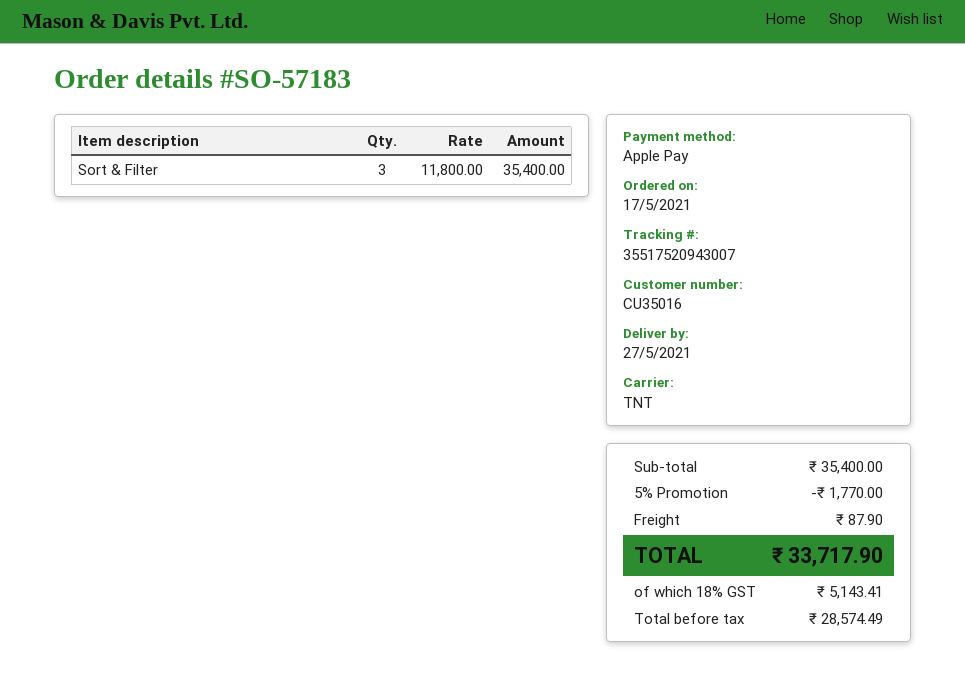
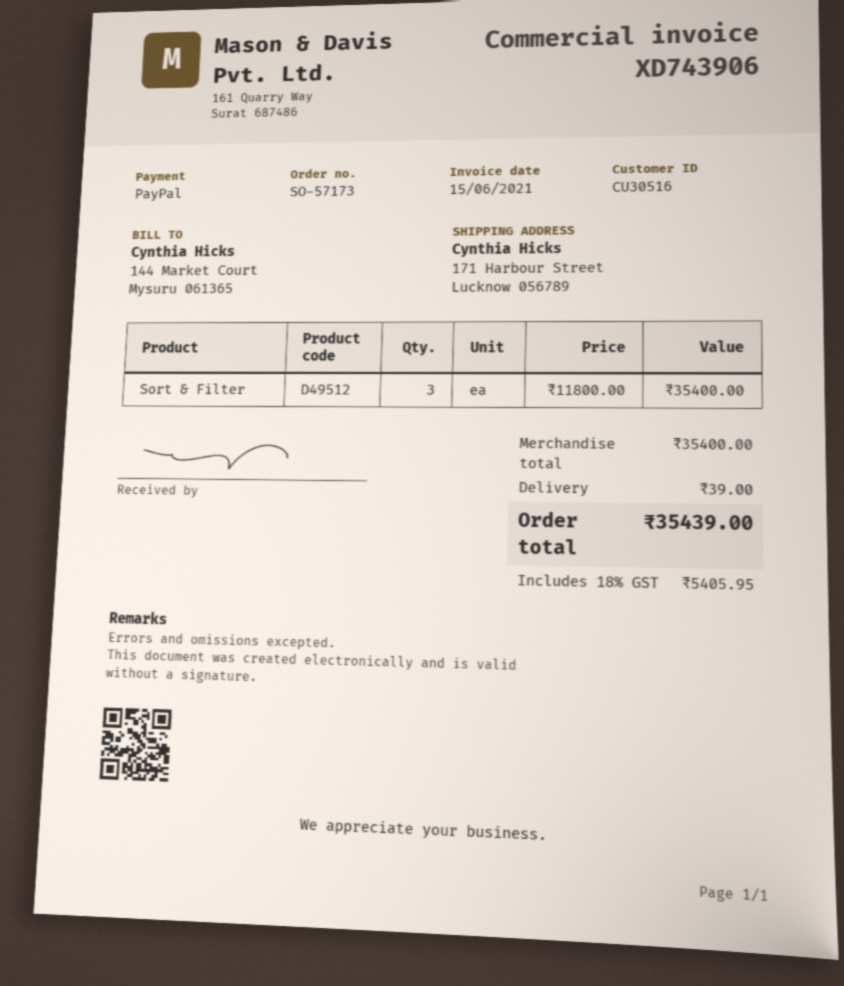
order number: SO-57183 -> SO-57173
customer number: CU35016 -> CU30516
payment method: Apple Pay -> PayPal
discount: 5% = 1770.00 -> none
shipping: 87.90 -> 39.00
tax: 18% = 5143.41 -> 18% = 5405.95
total: 33717.90 -> 35439.00

